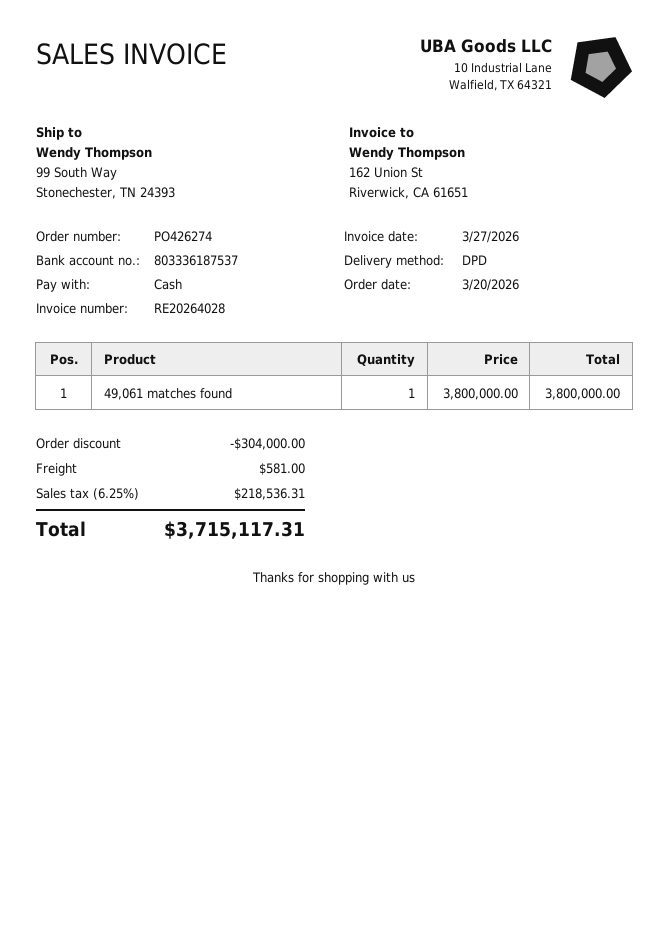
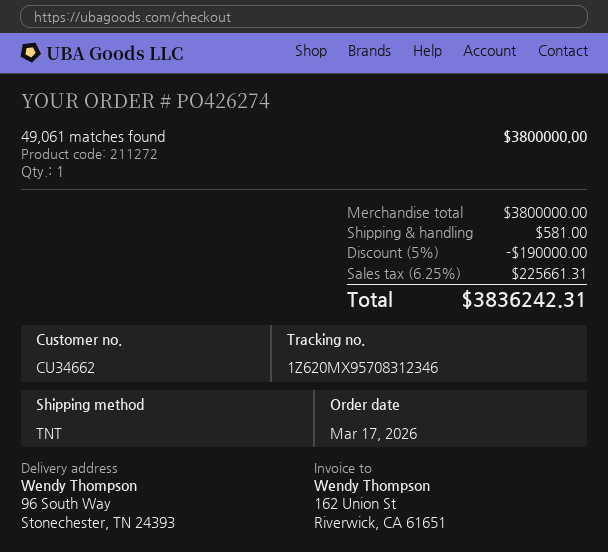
order date: 2026-03-20 -> 2026-03-17
shipping method: DPD -> TNT
ship to: 99 South Way, Stonechester, TN 24393 -> 96 South Way, Stonechester, TN 24393
discount: 304000.00 -> 190000.00
tax: 6.25% = 218536.31 -> 6.25% = 225661.31
total: 3715117.31 -> 3836242.31

